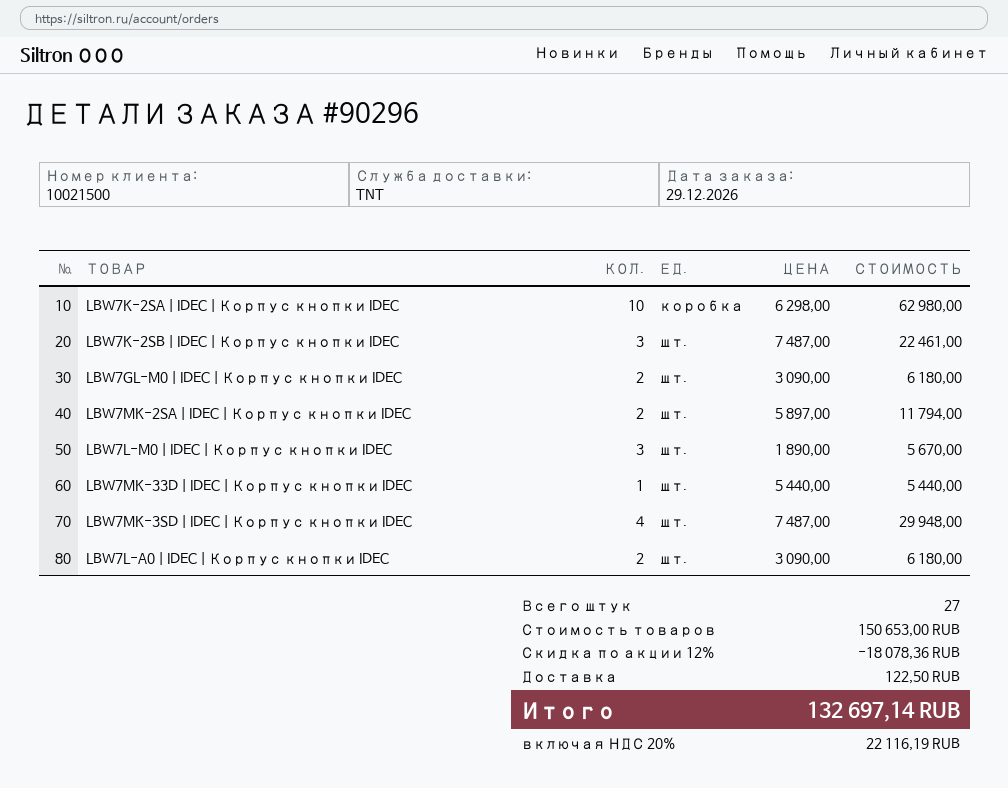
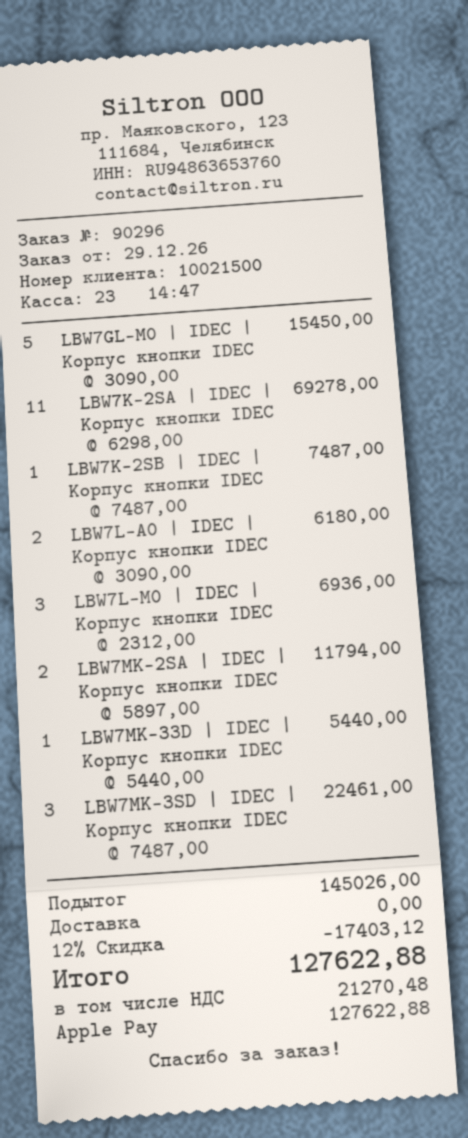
LBW7K-2SA | IDEC | Корпус кнопки IDEC: 10 x 6298.00 = 62980.00 -> 11 x 6298.00 = 69278.00
LBW7K-2SB | IDEC | Корпус кнопки IDEC: 3 x 7487.00 = 22461.00 -> 1 x 7487.00 = 7487.00
LBW7GL-M0 | IDEC | Корпус кнопки IDEC: 2 x 3090.00 = 6180.00 -> 5 x 3090.00 = 15450.00
LBW7L-M0 | IDEC | Корпус кнопки IDEC: 3 x 1890.00 = 5670.00 -> 3 x 2312.00 = 6936.00
LBW7MK-3SD | IDEC | Корпус кнопки IDEC: 4 x 7487.00 = 29948.00 -> 3 x 7487.00 = 22461.00
subtotal: 150653.00 -> 145026.00
discount: 12% = 18078.36 -> 12% = 17403.12
shipping: 122.50 -> 0.00
tax: 22116.19 -> 21270.48
total: 132697.14 -> 127622.88

